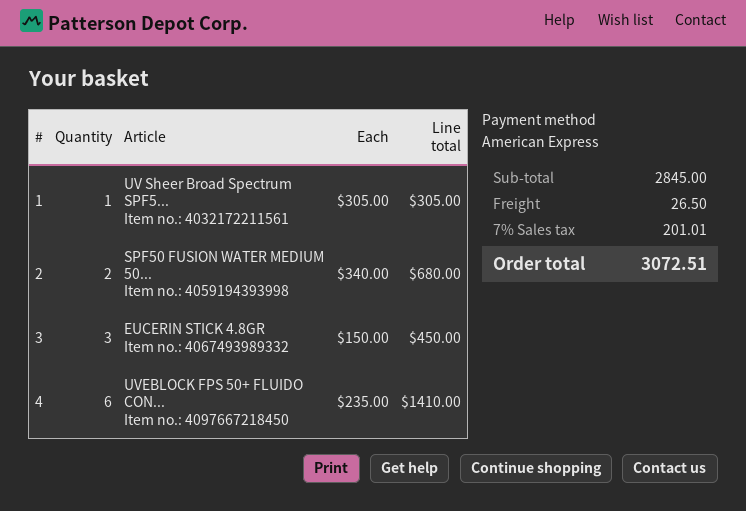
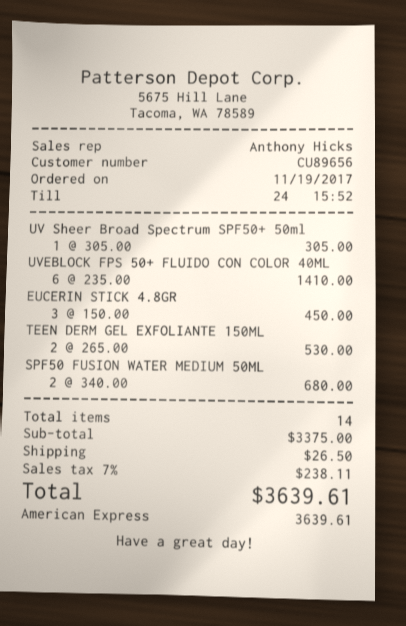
TEEN DERM GEL EXFOLIANTE 150ML: none -> 2 x 265.00 = 530.00
subtotal: 2845.00 -> 3375.00
tax: 7% = 201.01 -> 7% = 238.11
total: 3072.51 -> 3639.61

